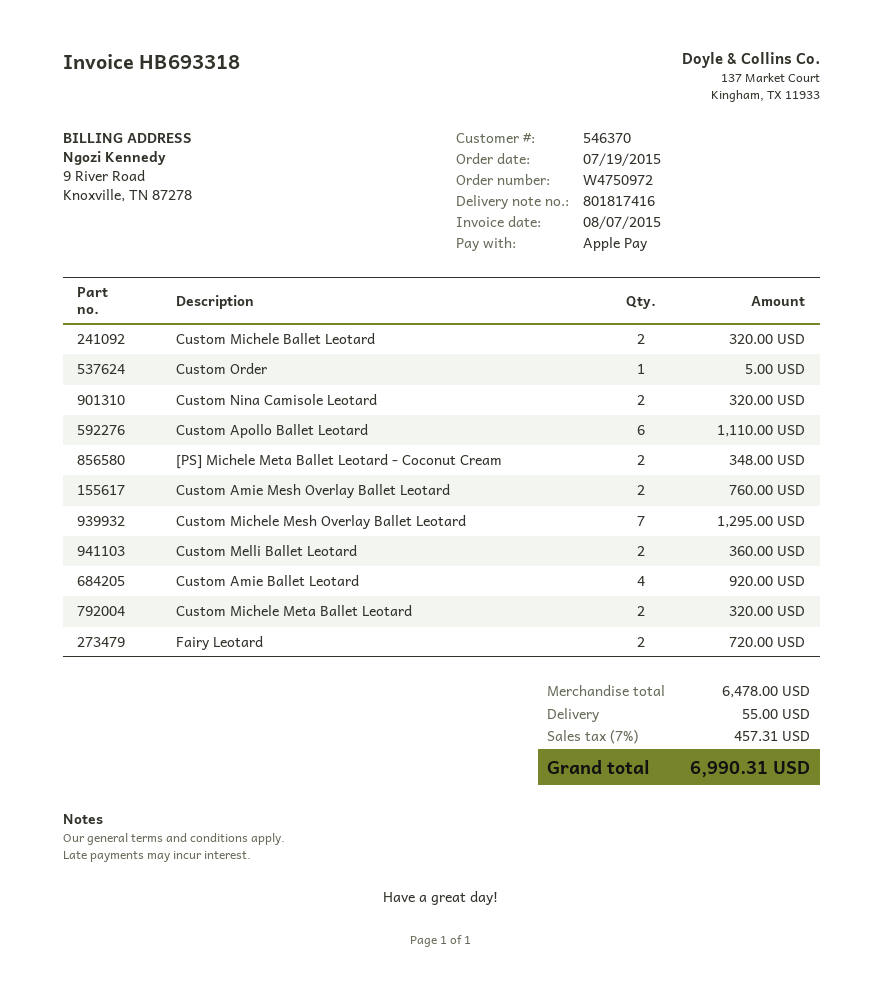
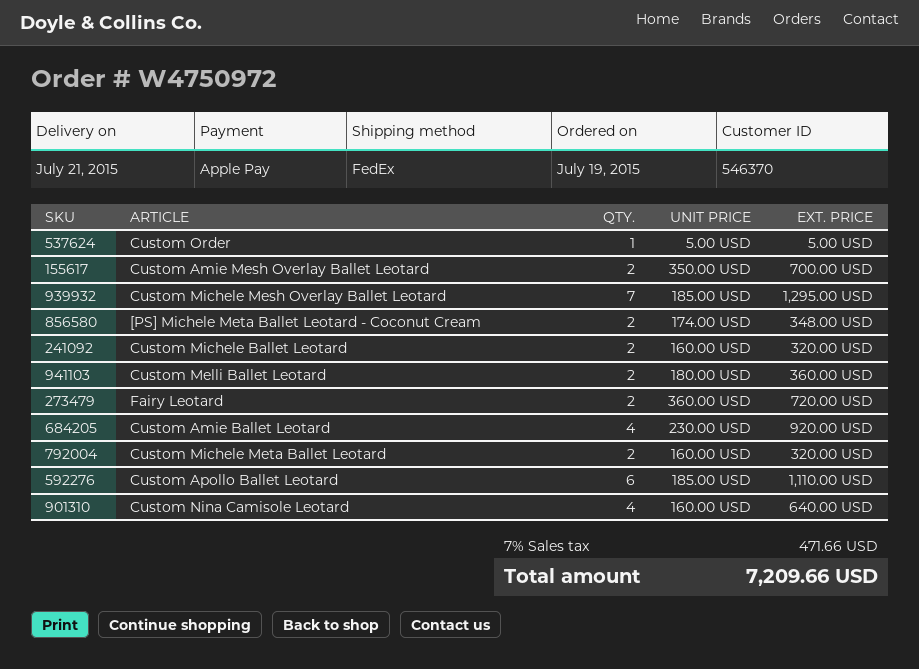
Custom Nina Camisole Leotard: 2 for 320.00 -> 4 for 640.00
Custom Amie Mesh Overlay Ballet Leotard: 2 for 760.00 -> 2 for 700.00
shipping: 55.00 -> none
tax: 7% = 457.31 -> 7% = 471.66
total: 6990.31 -> 7209.66

